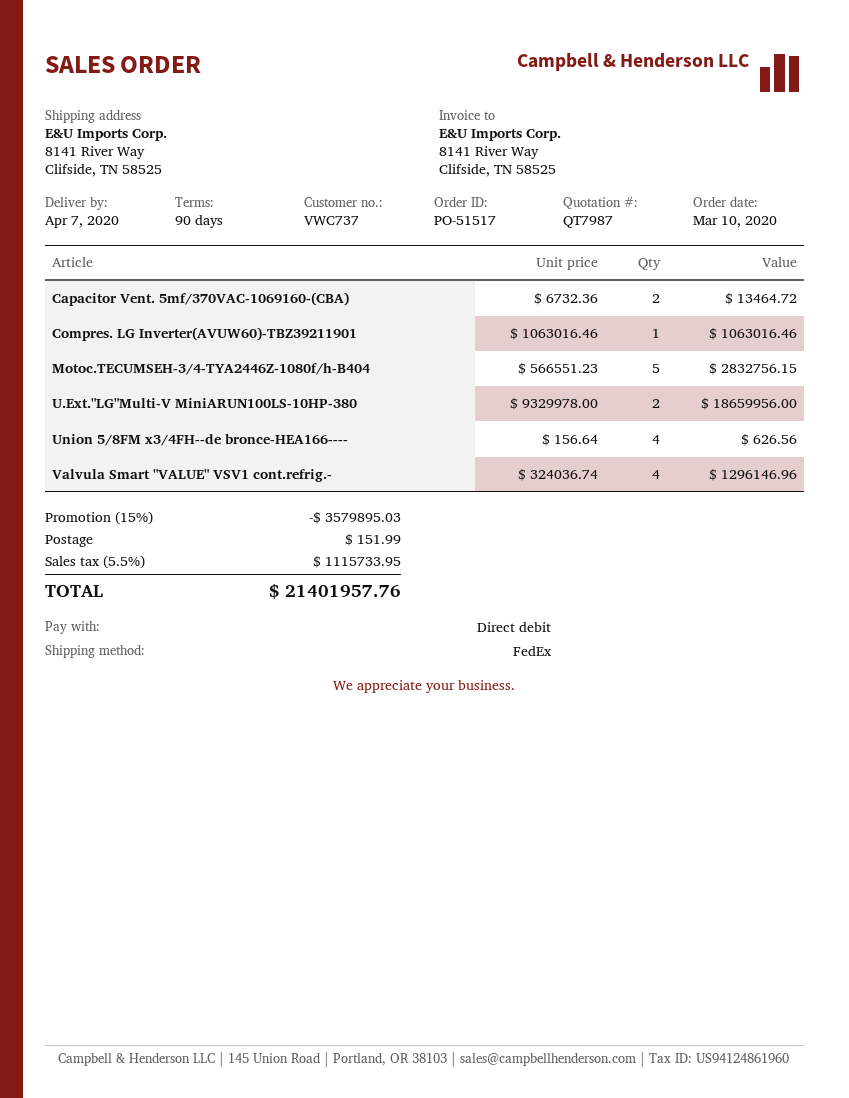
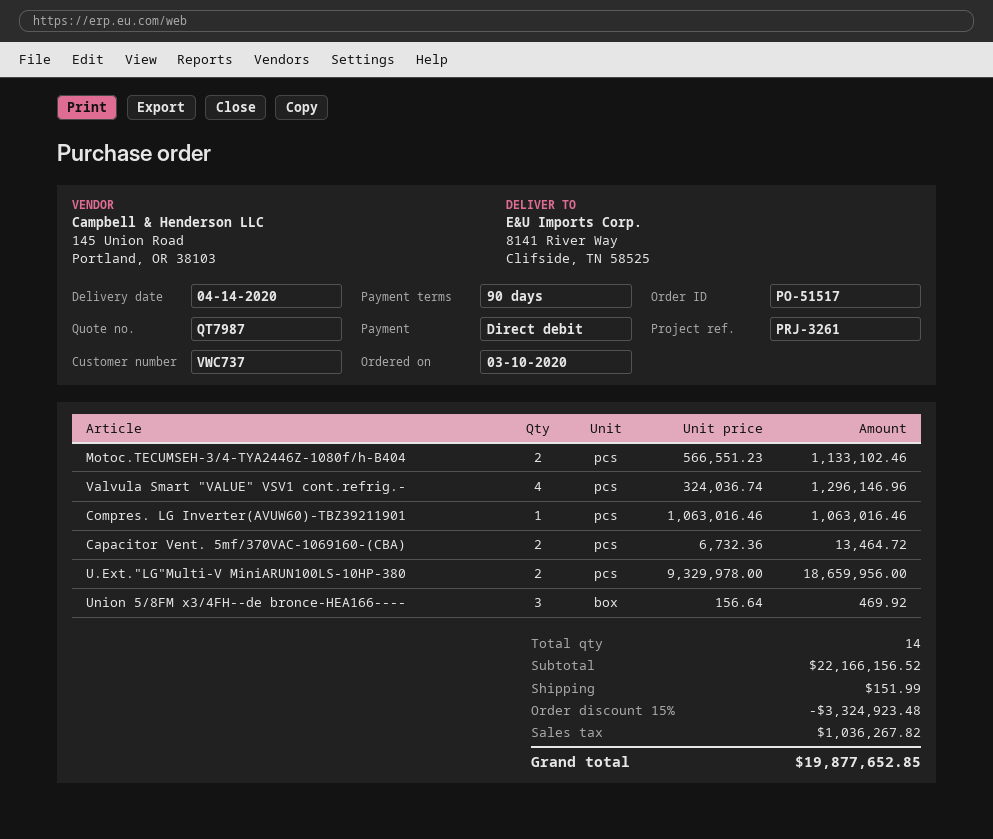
delivery date: 2020-04-07 -> 2020-04-14
Motoc.TECUMSEH-3/4-TYA2446Z-1080f/h-B404: 5 x 566551.23 = 2832756.15 -> 2 x 566551.23 = 1133102.46
Union 5/8FM x3/4FH--de bronce-HEA166----: 4 x 156.64 = 626.56 -> 3 x 156.64 = 469.92
discount: 15% = 3579895.03 -> 15% = 3324923.48
tax: 1115733.95 -> 1036267.82
total: 21401957.76 -> 19877652.85

